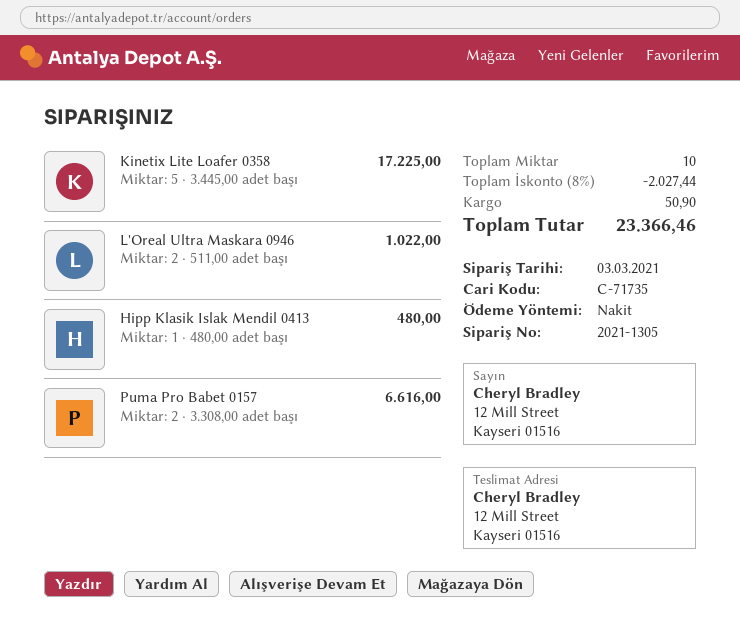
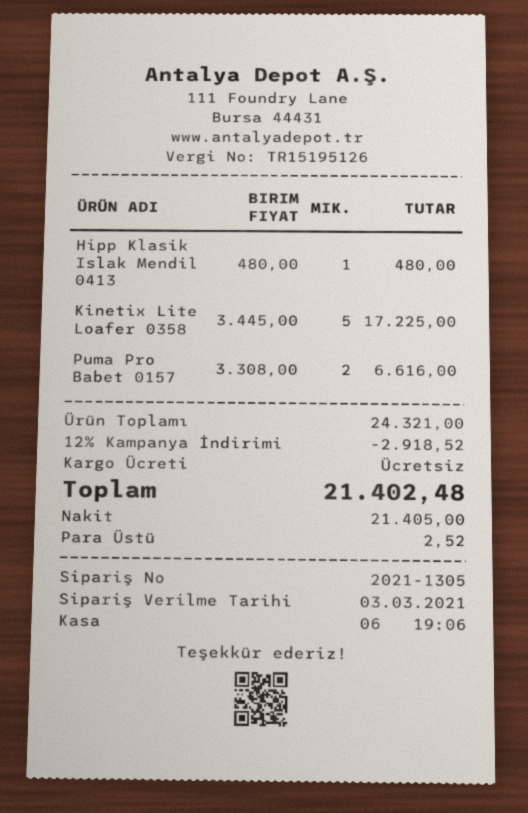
L'Oreal Ultra Maskara 0946: 2 x 511.00 = 1022.00 -> none
discount: 8% = 2027.44 -> 12% = 2918.52
shipping: 50.90 -> 0.00
total: 23366.46 -> 21402.48

